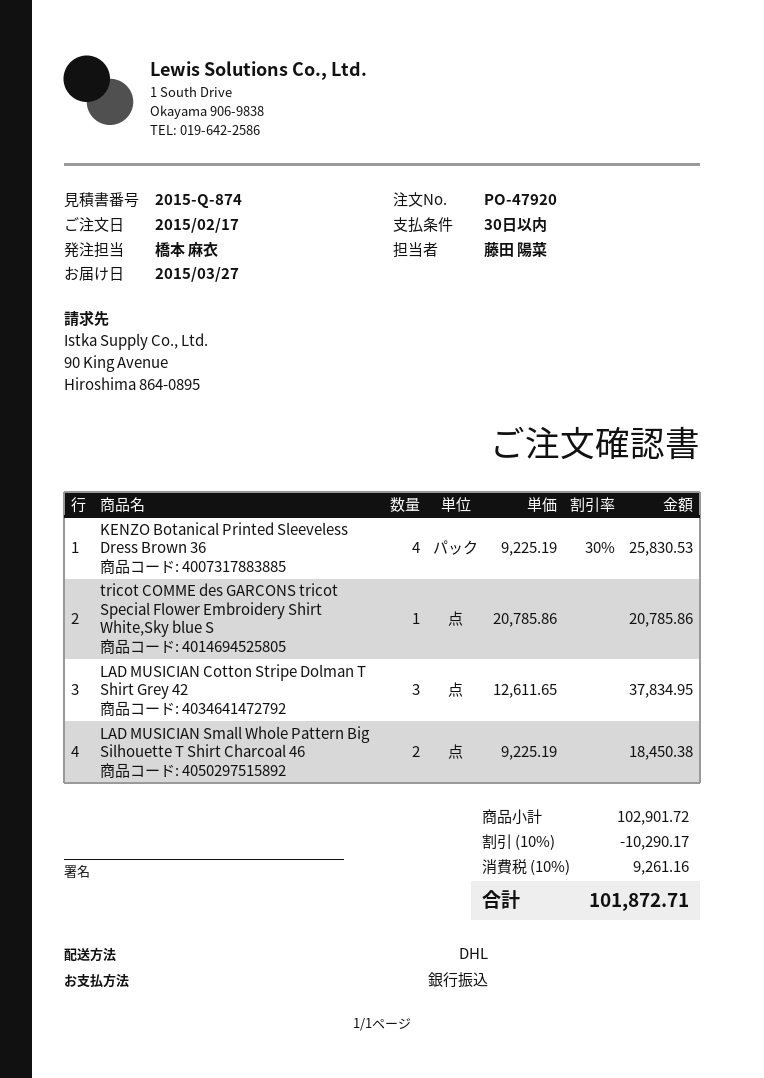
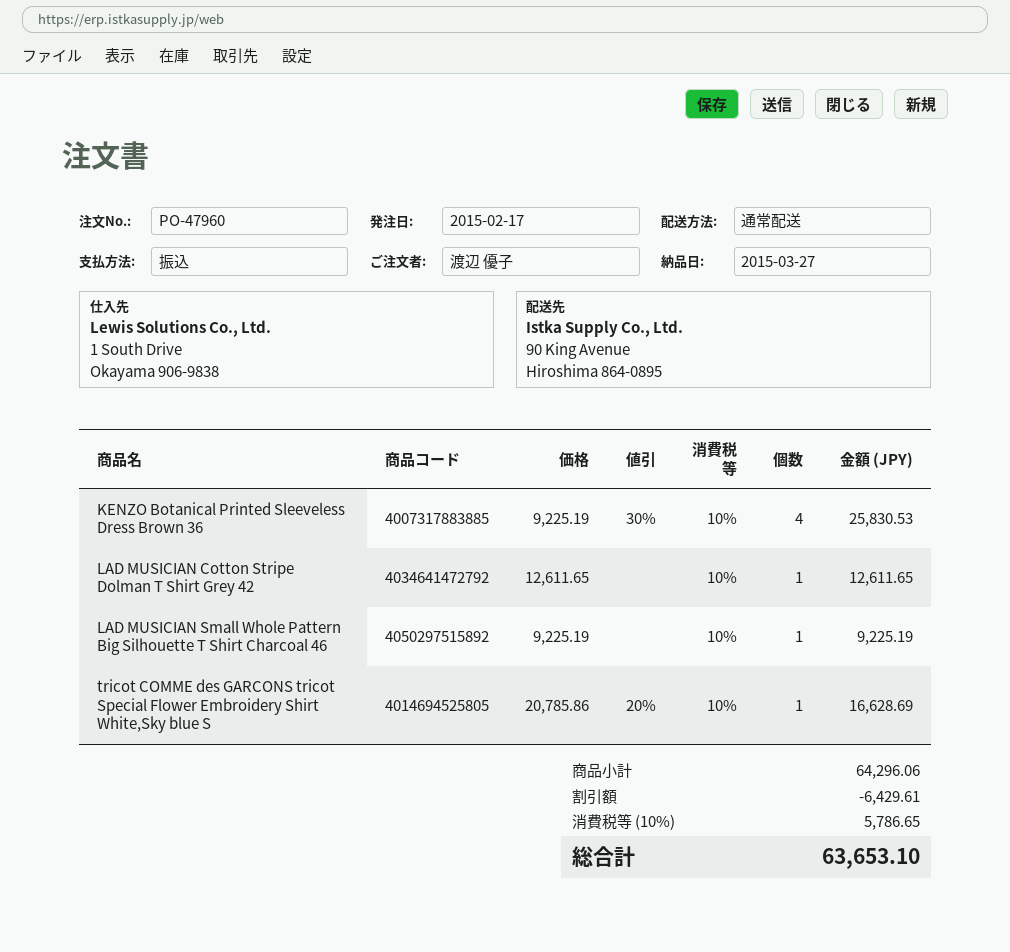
order number: PO-47920 -> PO-47960
ordered by: 橋本 麻衣 -> 渡辺 優子
shipping method: DHL -> standard
tricot COMME des GARCONS tricot Special Flower Embroidery Shirt White,Sky blue S: 1 x 20785.86 = 20785.86 -> 1 x 20785.86 - 20% = 16628.69
LAD MUSICIAN Cotton Stripe Dolman T Shirt Grey 42: 3 x 12611.65 = 37834.95 -> 1 x 12611.65 = 12611.65
LAD MUSICIAN Small Whole Pattern Big Silhouette T Shirt Charcoal 46: 2 x 9225.19 = 18450.38 -> 1 x 9225.19 = 9225.19
subtotal: 102901.72 -> 64296.06
discount: 10290.17 -> 6429.61
tax: 10% = 9261.16 -> 10% = 5786.65
total: 101872.71 -> 63653.10

